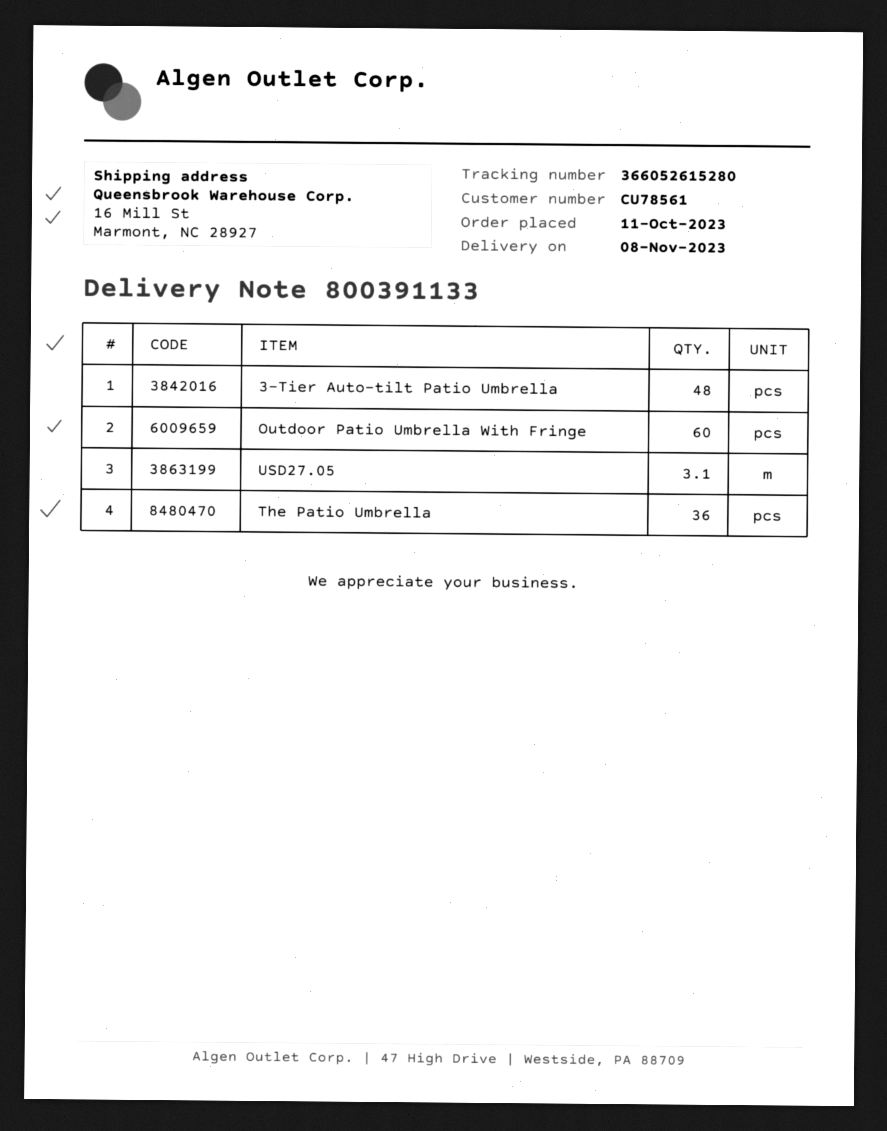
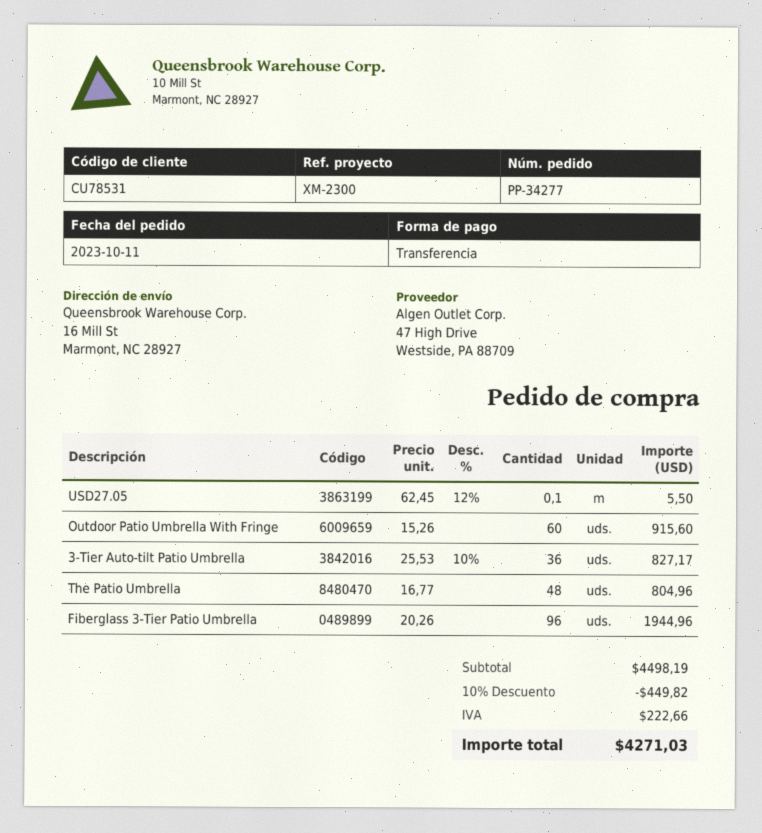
customer number: CU78561 -> CU78531
3‑Tier Auto-tilt Patio Umbrella: 48 -> 36
USD27.05: 3.1 -> 0.1
The Patio Umbrella: 36 -> 48
Fiberglass 3-Tier Patio Umbrella: none -> 96

